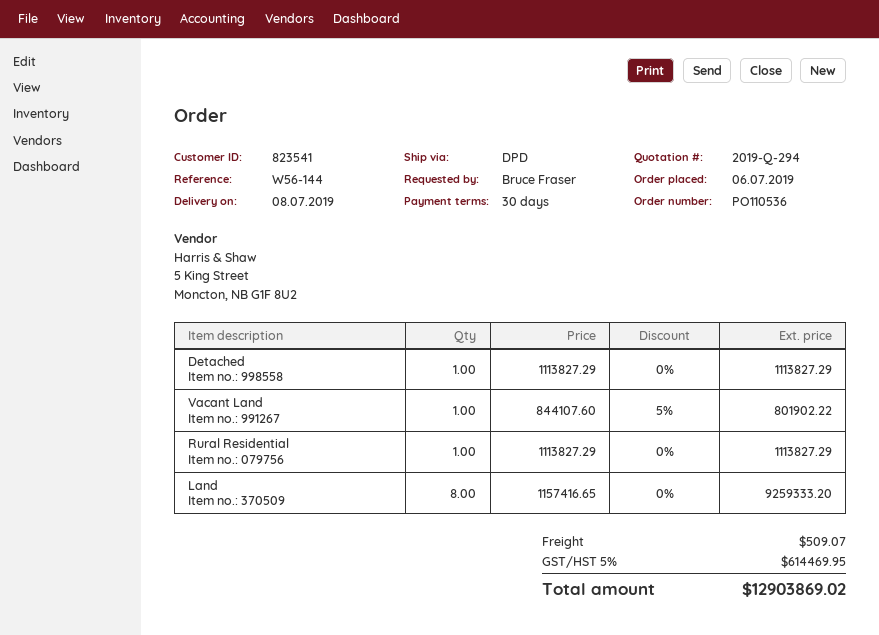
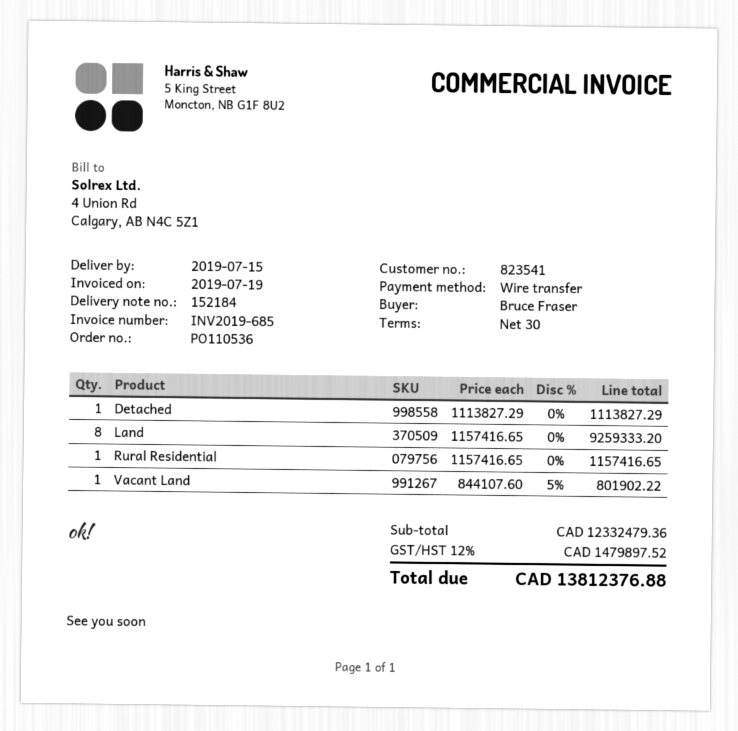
delivery date: 2019-07-08 -> 2019-07-15
Rural Residential: 1 x 1113827.29 = 1113827.29 -> 1 x 1157416.65 = 1157416.65
shipping: 509.07 -> none
tax: 5% = 614469.95 -> 12% = 1479897.52
total: 12903869.02 -> 13812376.88

